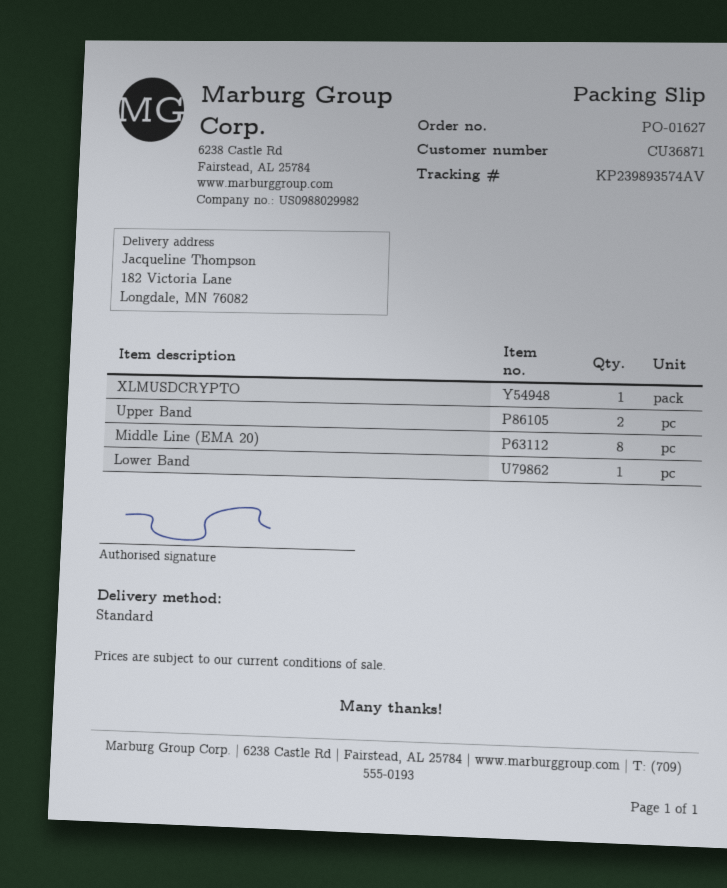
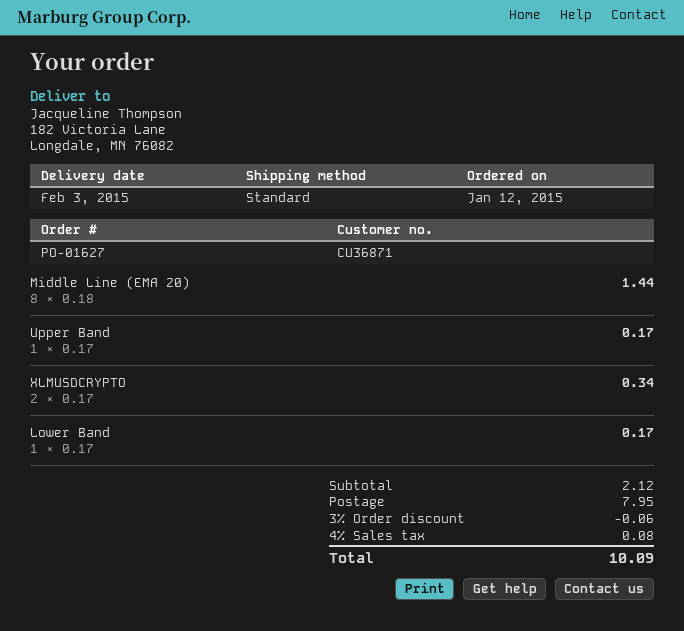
XLMUSDCRYPTO: 1 -> 2
Upper Band: 2 -> 1

